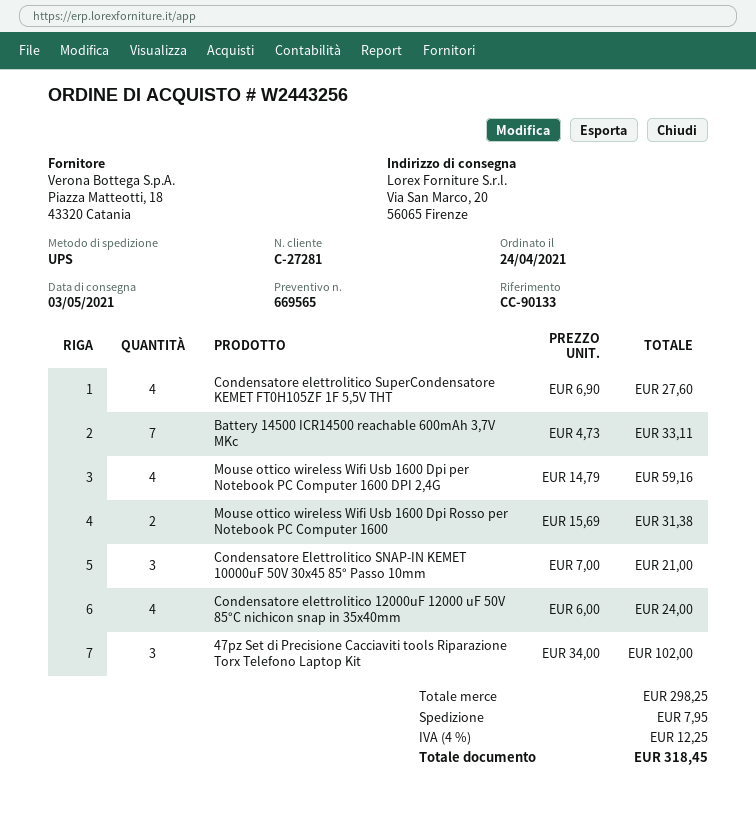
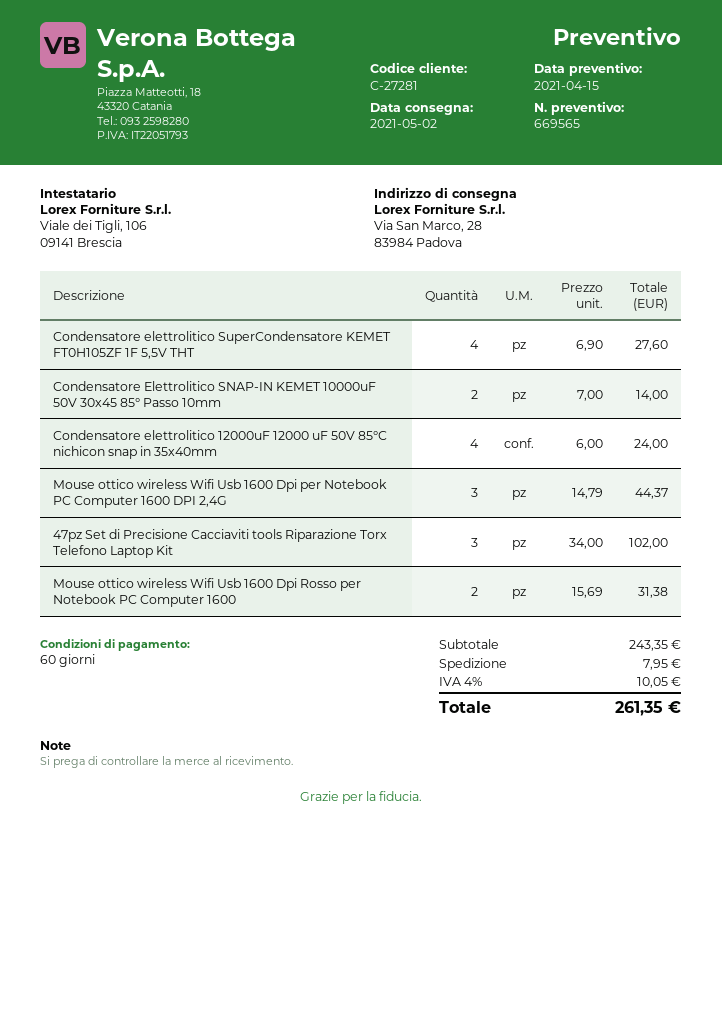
delivery date: 2021-05-03 -> 2021-05-02
ship to: Via San Marco, 20, 56065 Firenze -> Via San Marco, 28, 83984 Padova
Battery 14500 ICR14500 reachable 600mAh 3,7V MKc: 7 x 4.73 = 33.11 -> none
Mouse ottico wireless Wifi Usb 1600 Dpi per Notebook PC Computer 1600 DPI 2,4G: 4 x 14.79 = 59.16 -> 3 x 14.79 = 44.37
Condensatore Elettrolitico SNAP-IN KEMET 10000uF 50V 30x45 85° Passo 10mm: 3 x 7.00 = 21.00 -> 2 x 7.00 = 14.00
subtotal: 298.25 -> 243.35
tax: 4% = 12.25 -> 4% = 10.05
total: 318.45 -> 261.35

